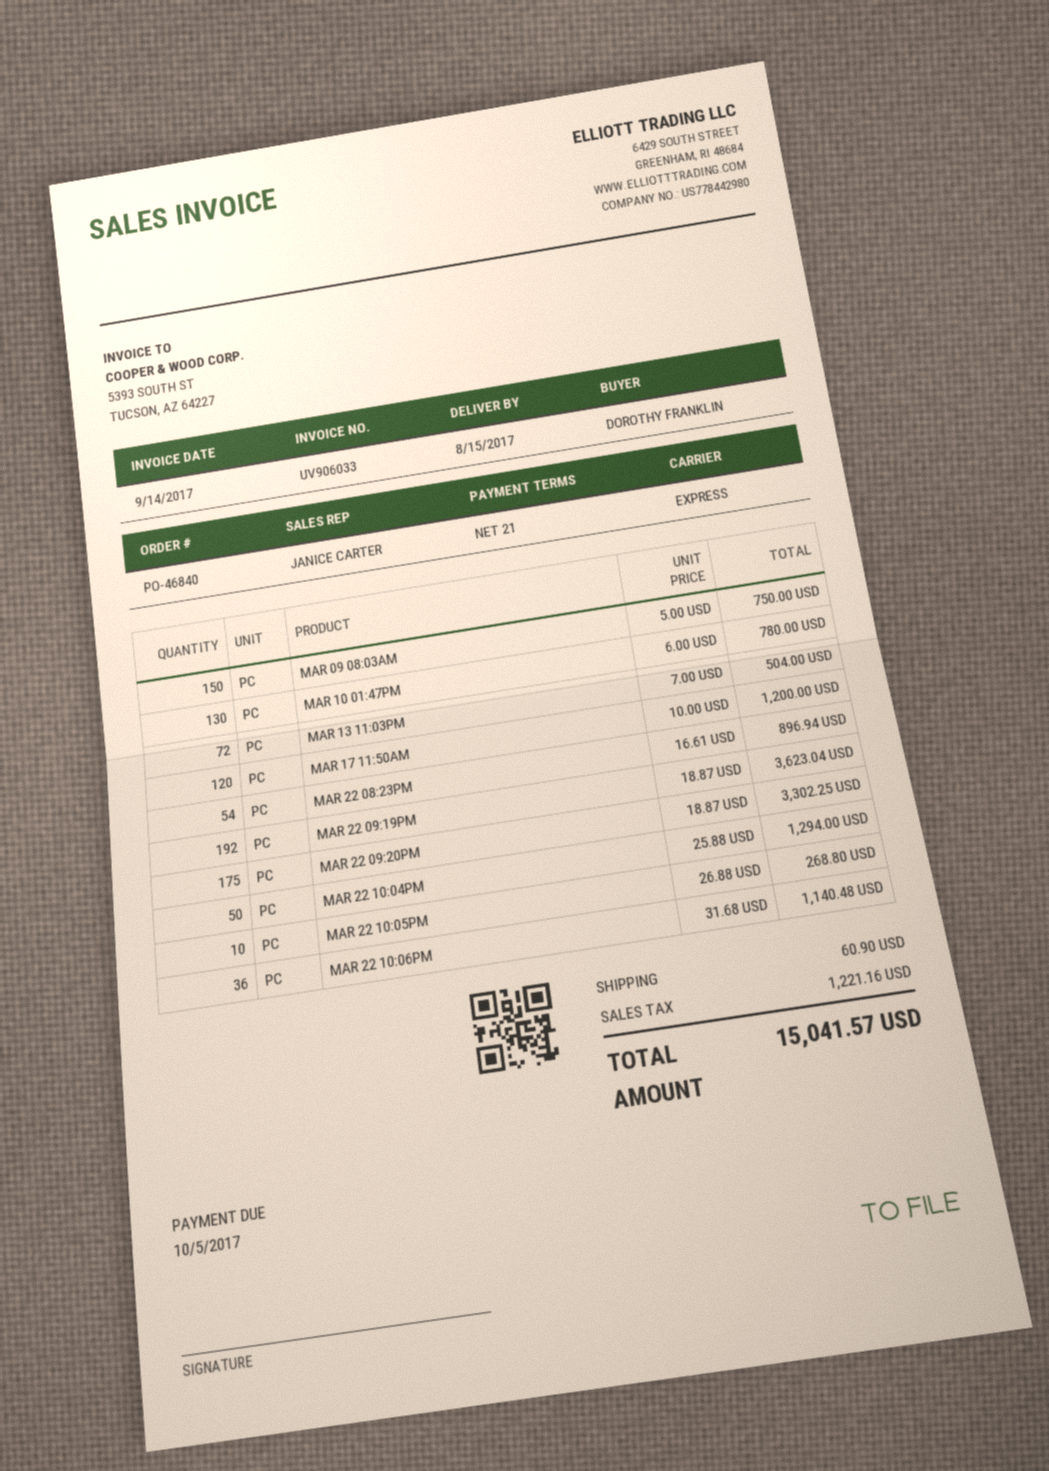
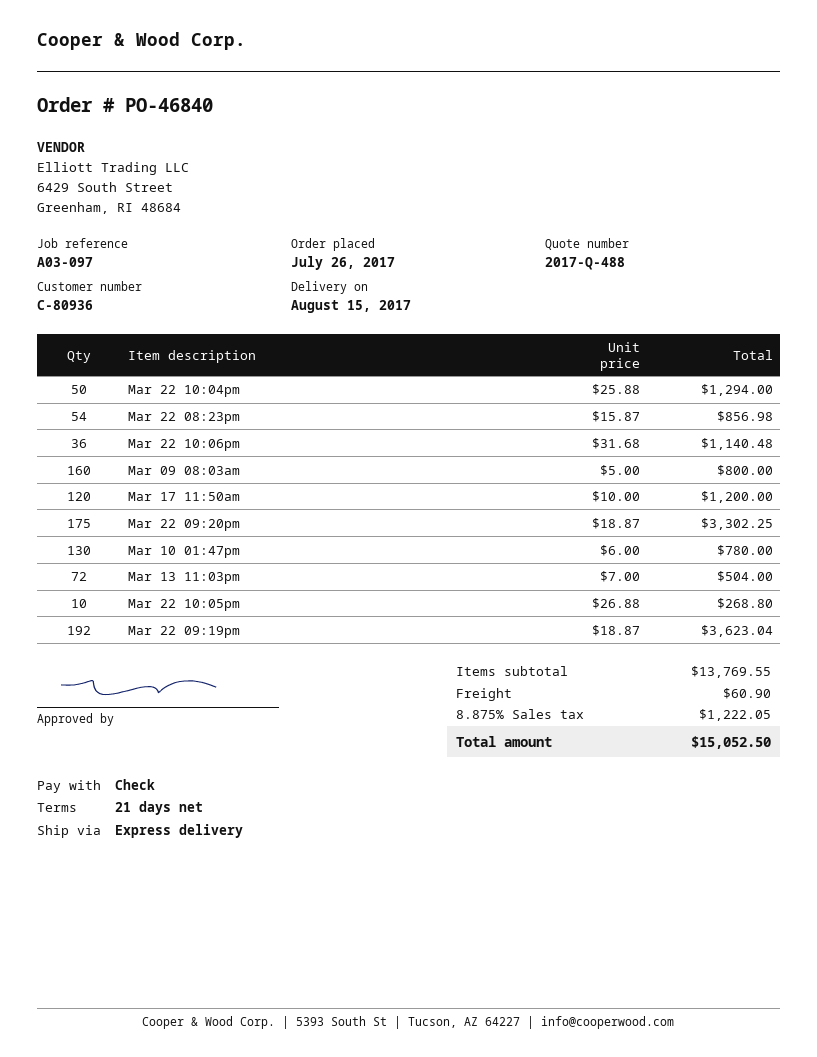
MAR 09 08:03AM: 150 x 5.00 = 750.00 -> 160 x 5.00 = 800.00
MAR 22 08:23PM: 54 x 16.61 = 896.94 -> 54 x 15.87 = 856.98
tax: 1221.16 -> 1222.05
total: 15041.57 -> 15052.50

